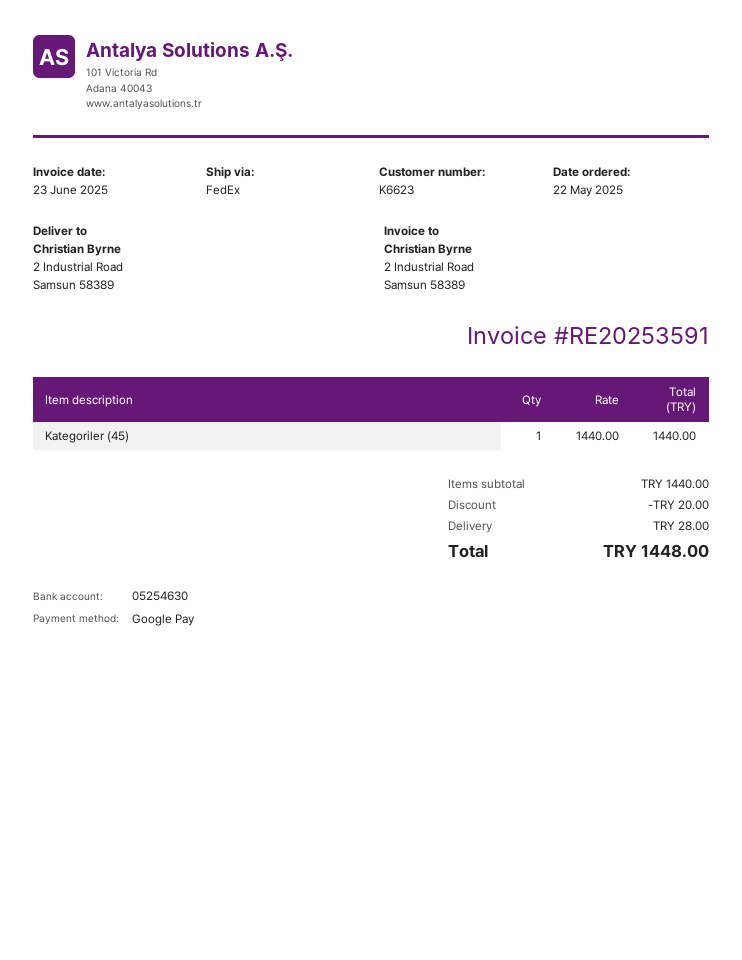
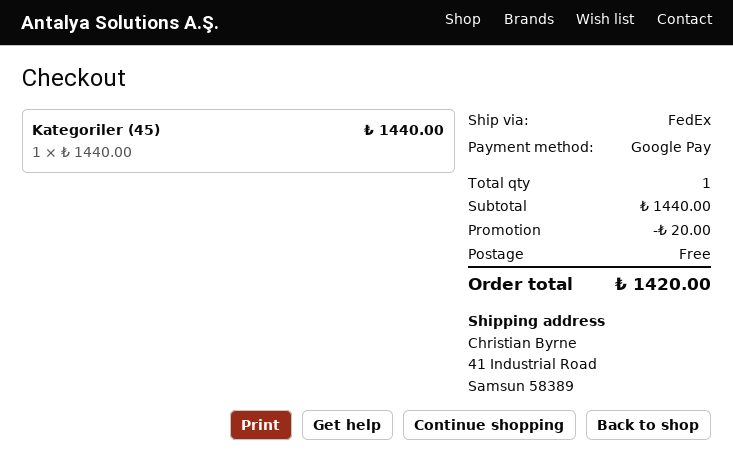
ship to: 2 Industrial Road, Samsun 58389 -> 41 Industrial Road, Samsun 58389
shipping: 28.00 -> 0.00
total: 1448.00 -> 1420.00

